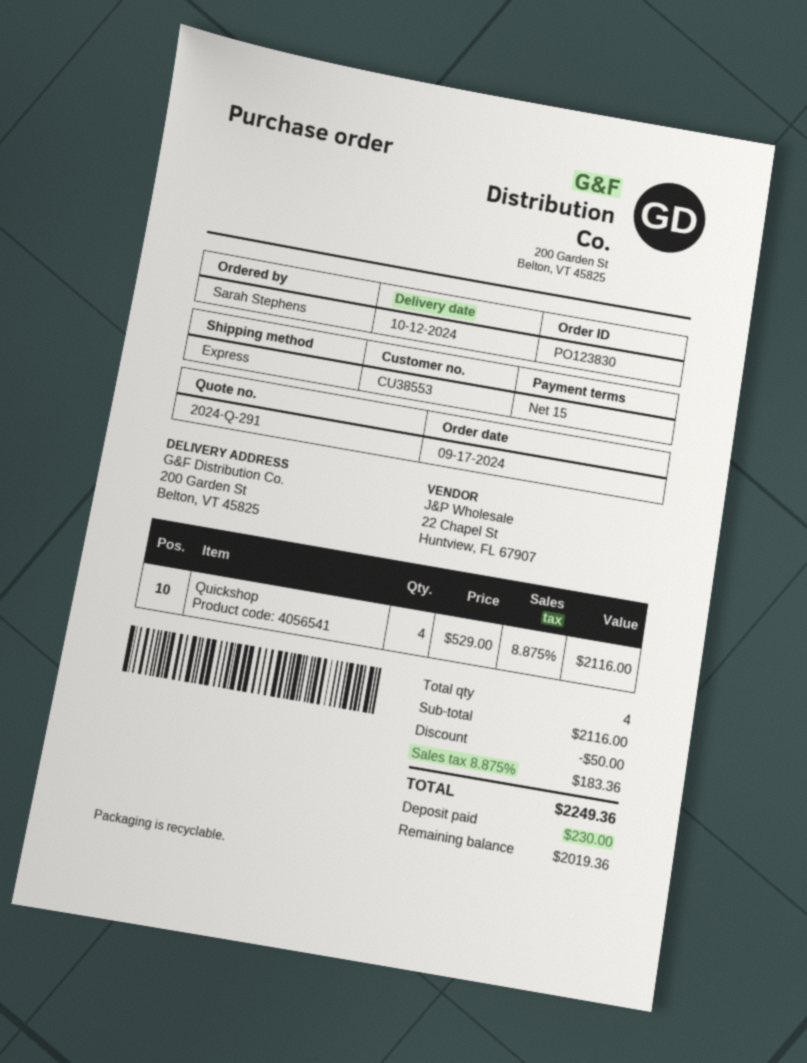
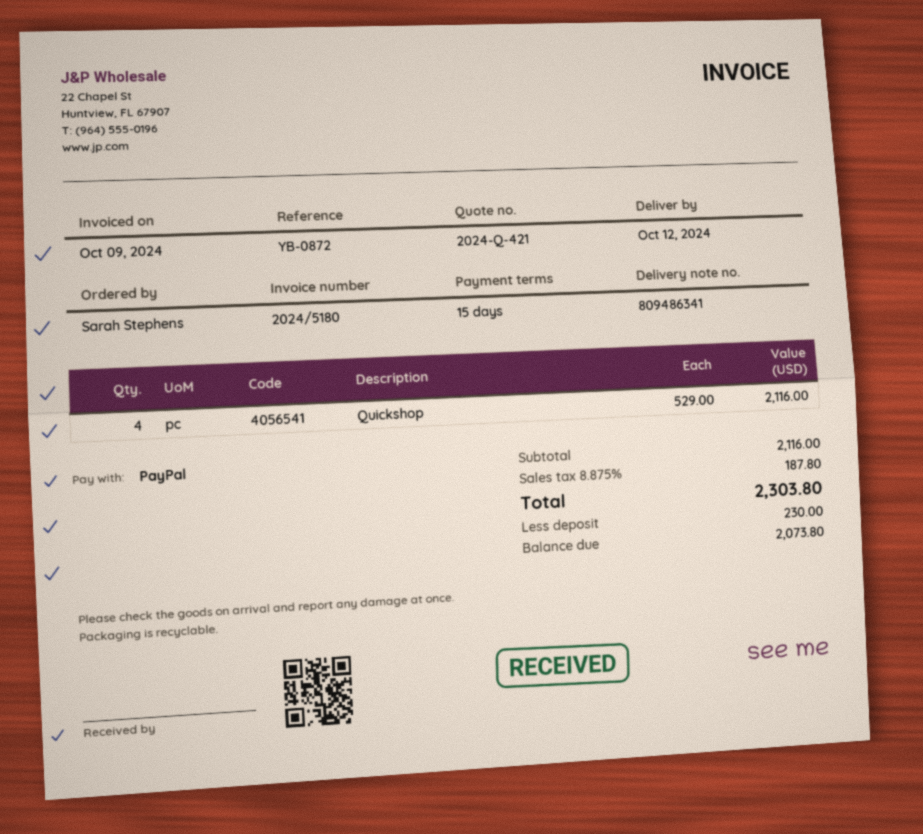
quote number: 2024-Q-291 -> 2024-Q-421
discount: 50.00 -> none
tax: 8.875% = 183.36 -> 8.875% = 187.80
total: 2249.36 -> 2303.80
balance: 2019.36 -> 2073.80

